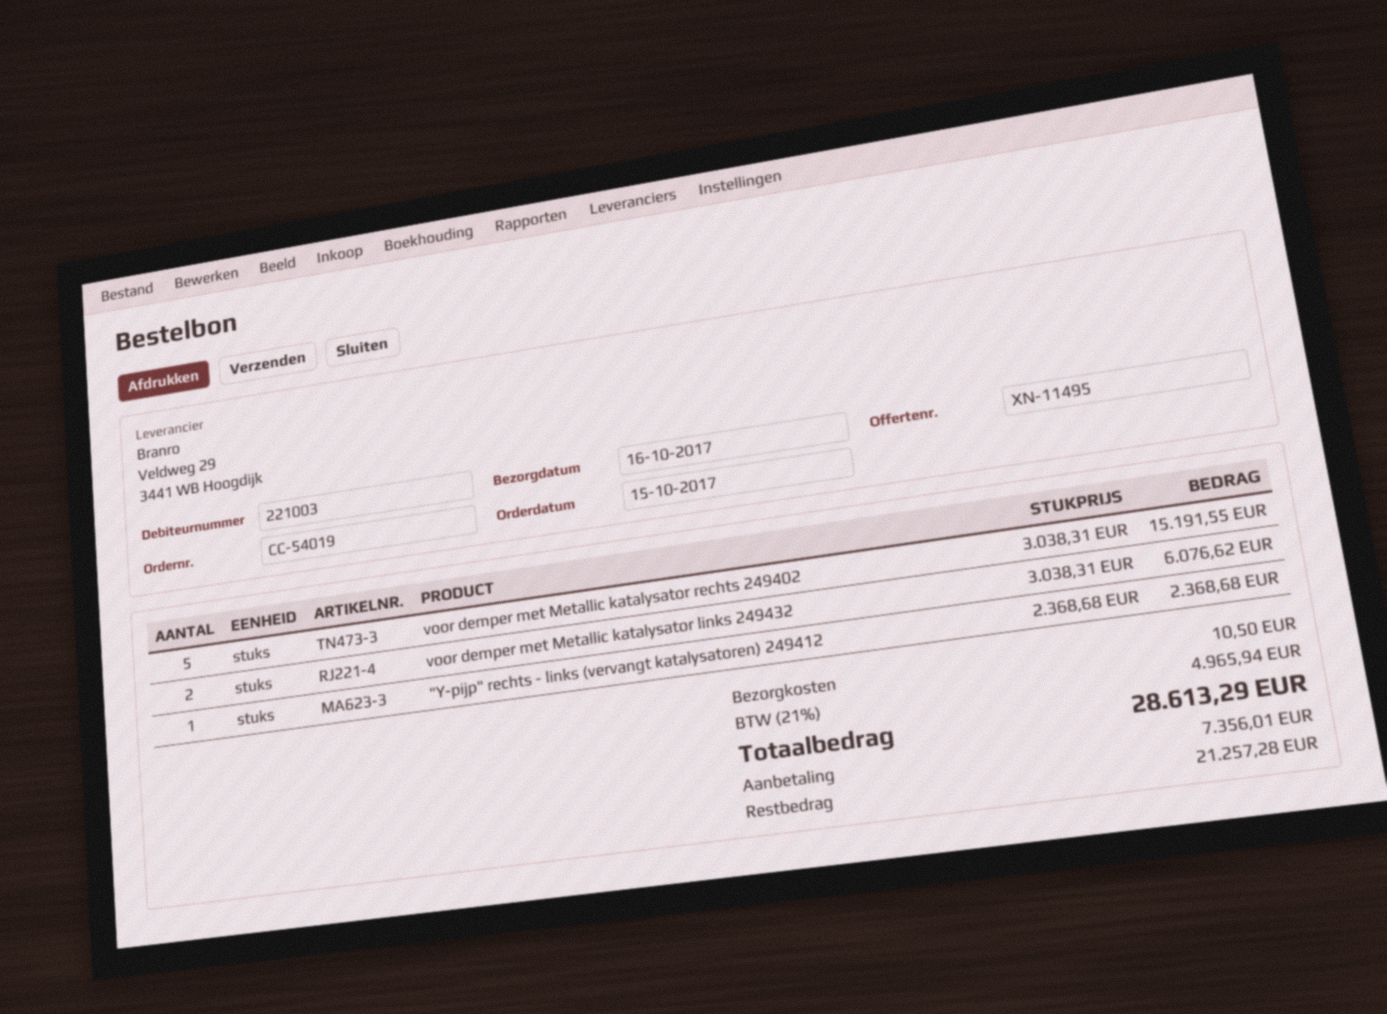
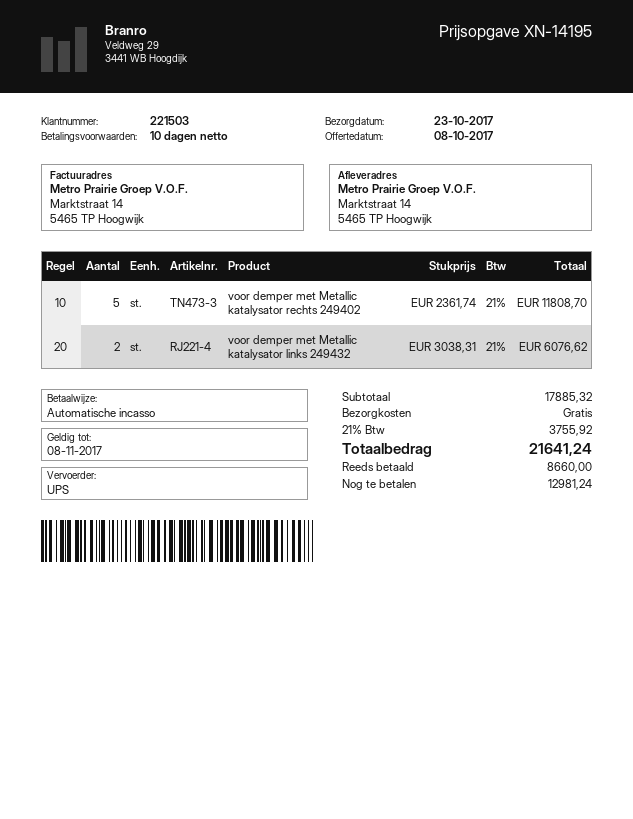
quote number: XN-11495 -> XN-14195
delivery date: 2017-10-16 -> 2017-10-23
customer number: 221003 -> 221503
voor demper met Metallic katalysator rechts 249402: 5 x 3038.31 = 15191.55 -> 5 x 2361.74 = 11808.70
"Y-pijp" rechts - links (vervangt katalysatoren) 249412: 1 x 2368.68 = 2368.68 -> none
shipping: 10.50 -> 0.00
tax: 21% = 4965.94 -> 21% = 3755.92
total: 28613.29 -> 21641.24
deposit: 7356.01 -> 8660.00
balance: 21257.28 -> 12981.24

